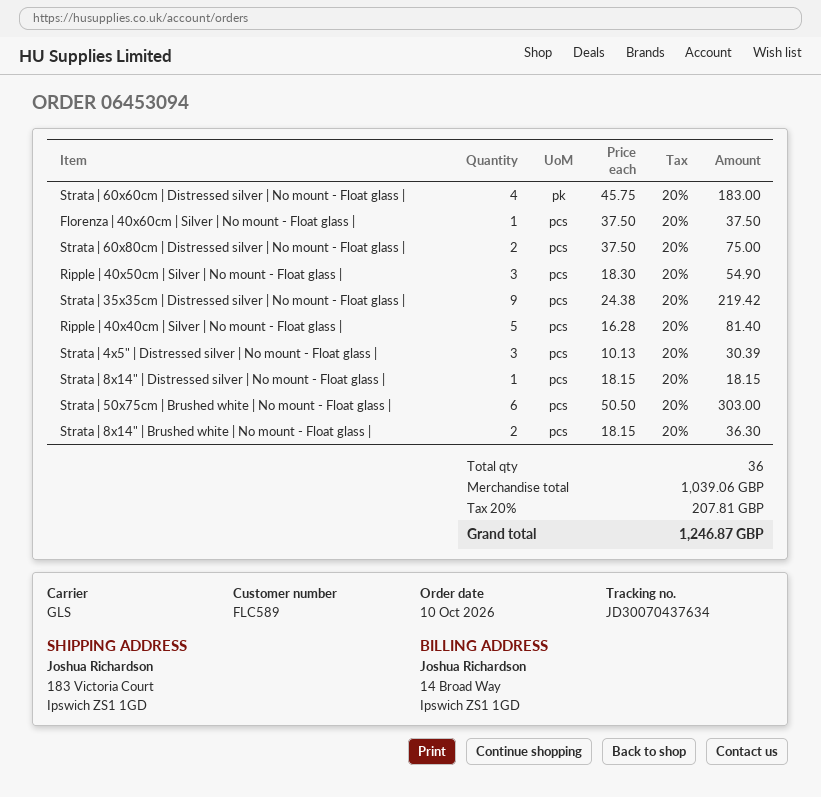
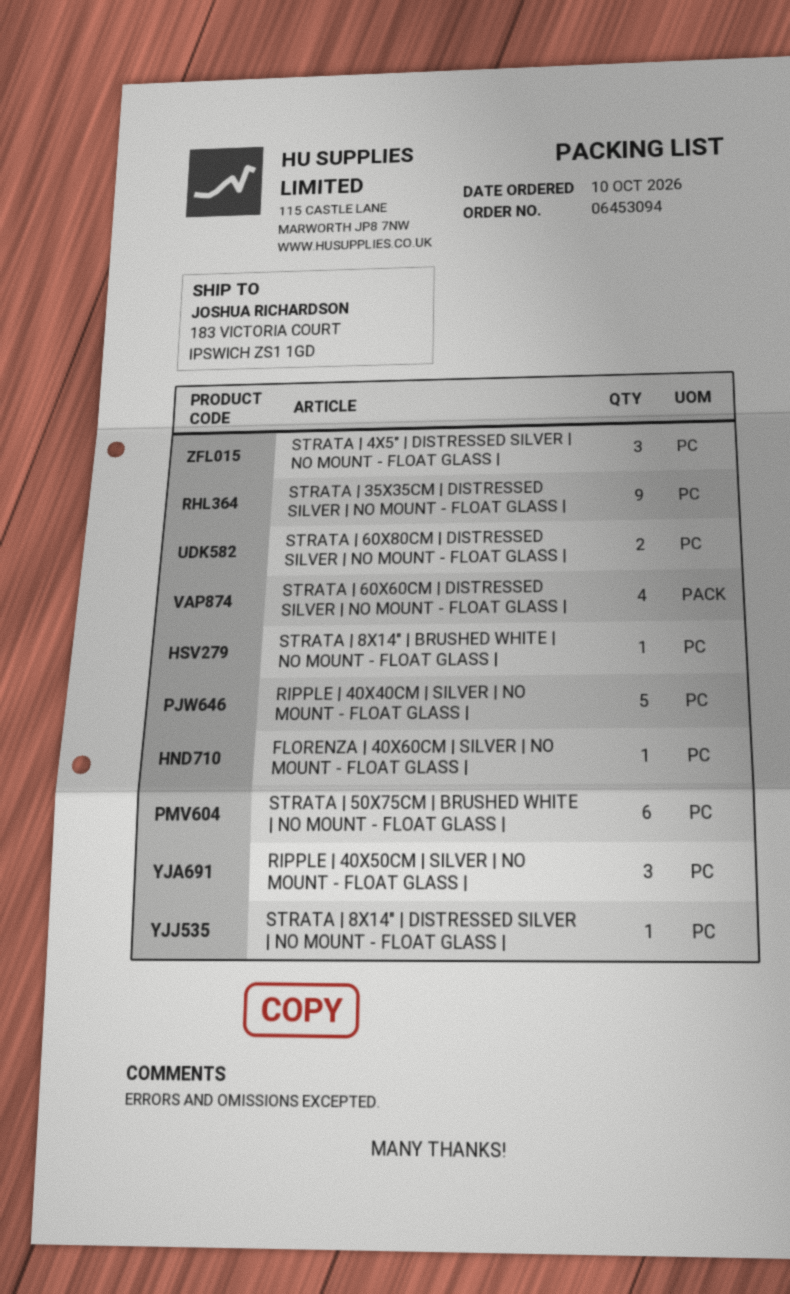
Strata | 8x14" | Brushed white | No mount - Float glass |: 2 -> 1

